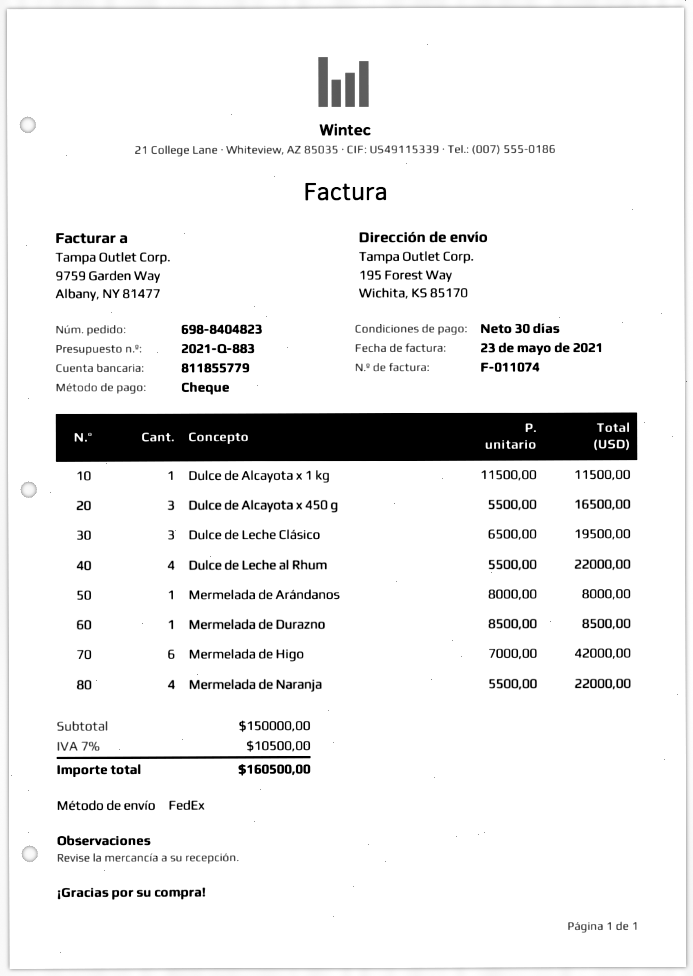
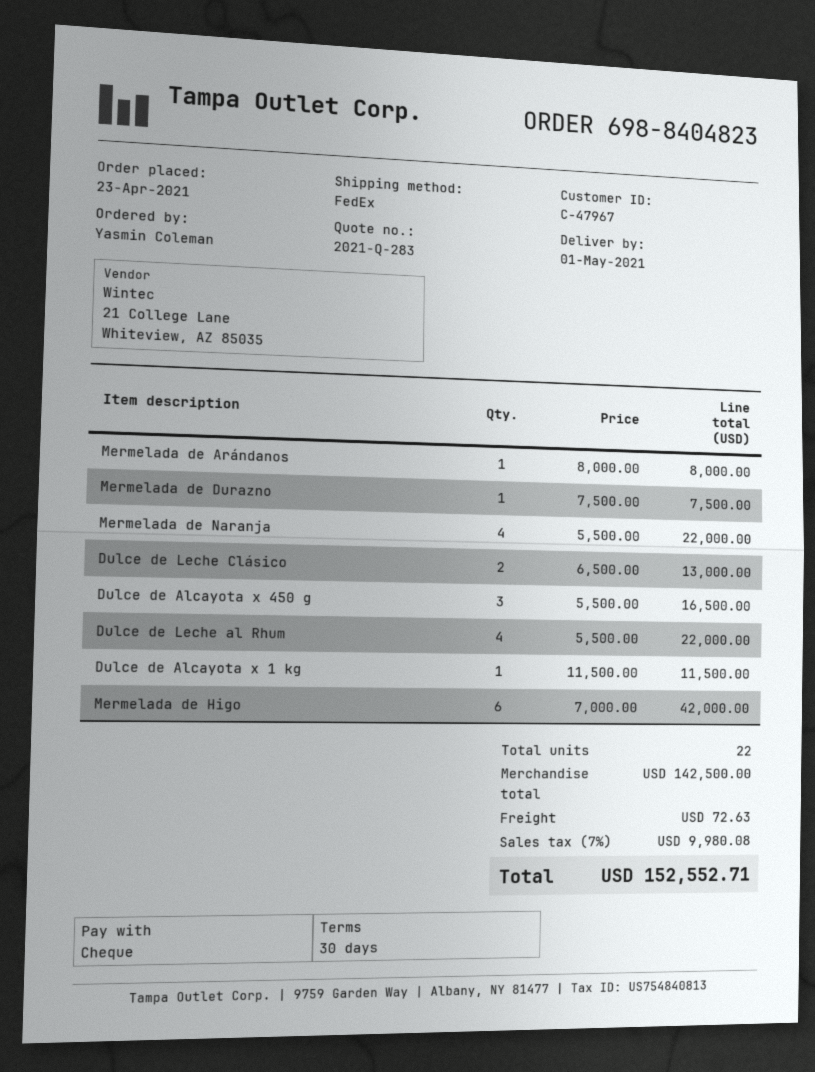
quote number: 2021-Q-883 -> 2021-Q-283
Dulce de Leche Clásico: 3 x 6500.00 = 19500.00 -> 2 x 6500.00 = 13000.00
Mermelada de Durazno: 1 x 8500.00 = 8500.00 -> 1 x 7500.00 = 7500.00
subtotal: 150000.00 -> 142500.00
shipping: none -> 72.63
tax: 7% = 10500.00 -> 7% = 9980.08
total: 160500.00 -> 152552.71

